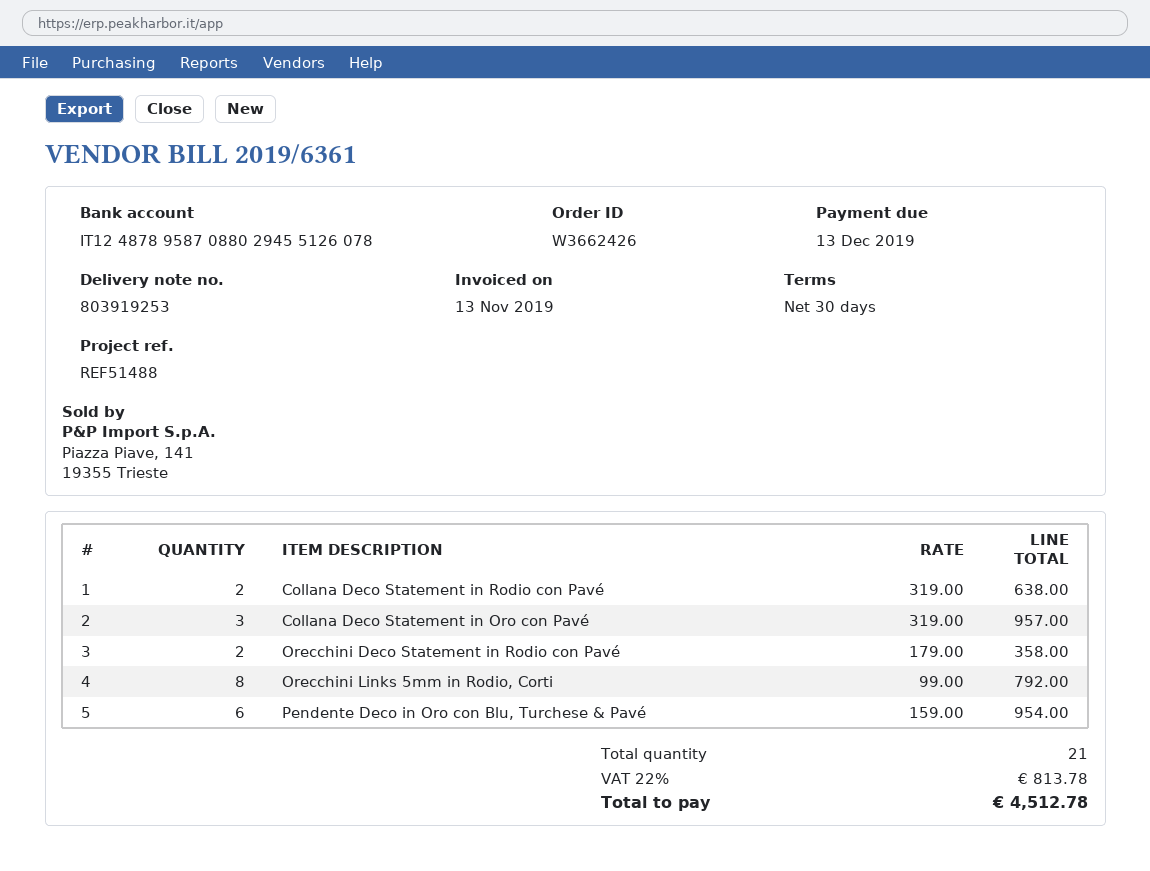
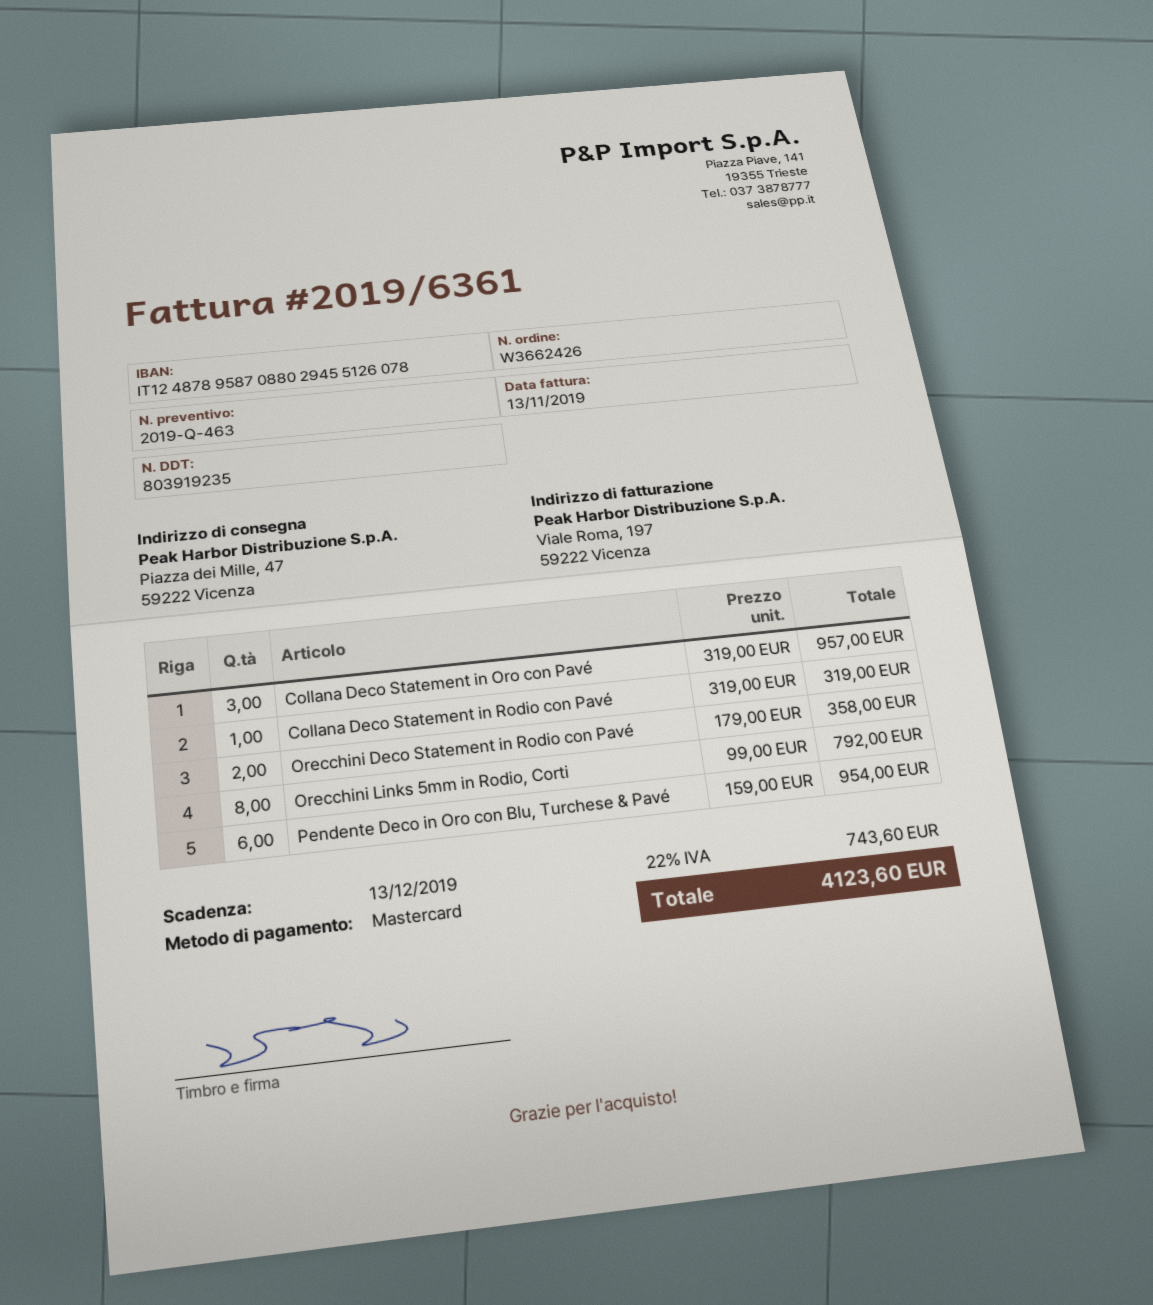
delivery note number: 803919253 -> 803919235
Collana Deco Statement in Rodio con Pavé: 2 x 319.00 = 638.00 -> 1 x 319.00 = 319.00
tax: 22% = 813.78 -> 22% = 743.60
total: 4512.78 -> 4123.60

